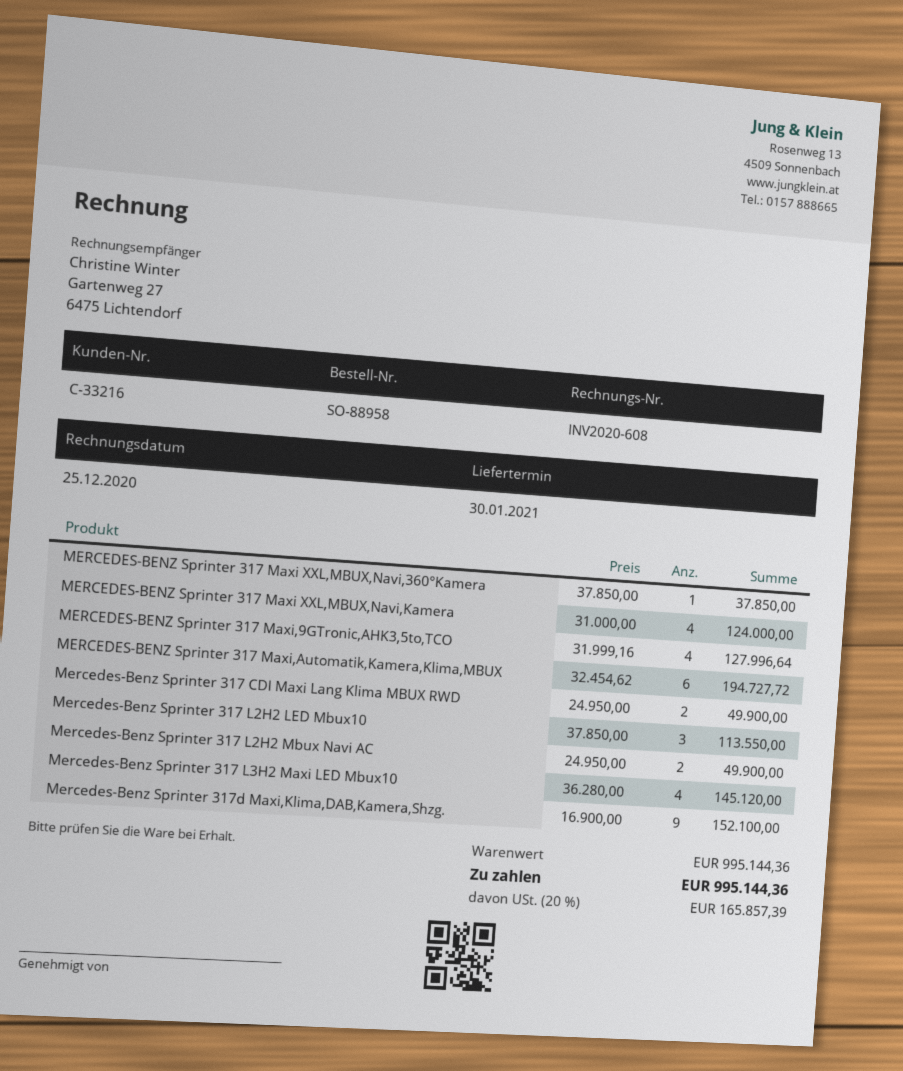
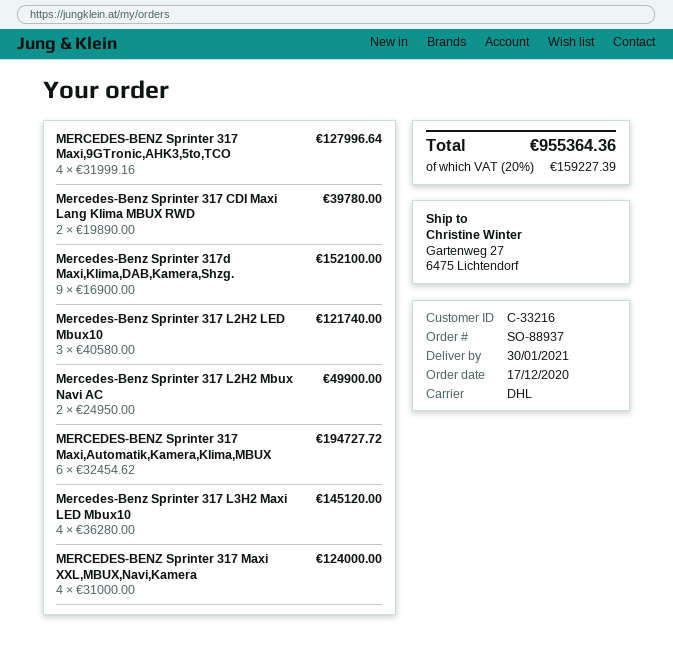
order number: SO-88958 -> SO-88937
MERCEDES-BENZ Sprinter 317 Maxi XXL,MBUX,Navi,360°Kamera: 1 x 37850.00 = 37850.00 -> none
Mercedes-Benz Sprinter 317 CDI Maxi Lang Klima MBUX RWD: 2 x 24950.00 = 49900.00 -> 2 x 19890.00 = 39780.00
Mercedes-Benz Sprinter 317 L2H2 LED Mbux10: 3 x 37850.00 = 113550.00 -> 3 x 40580.00 = 121740.00
tax: 20% = 165857.39 -> 20% = 159227.39
total: 995144.36 -> 955364.36

